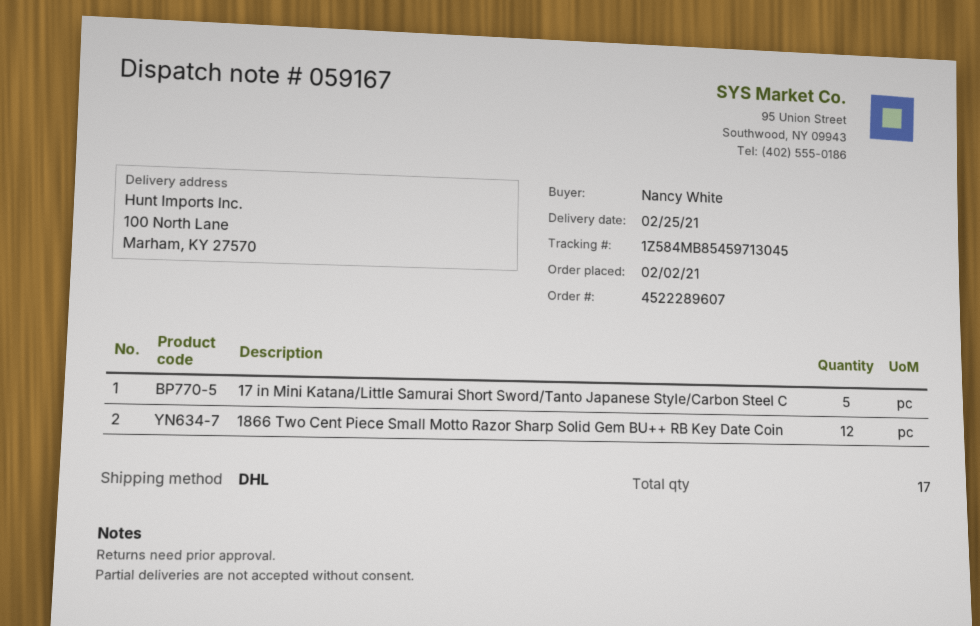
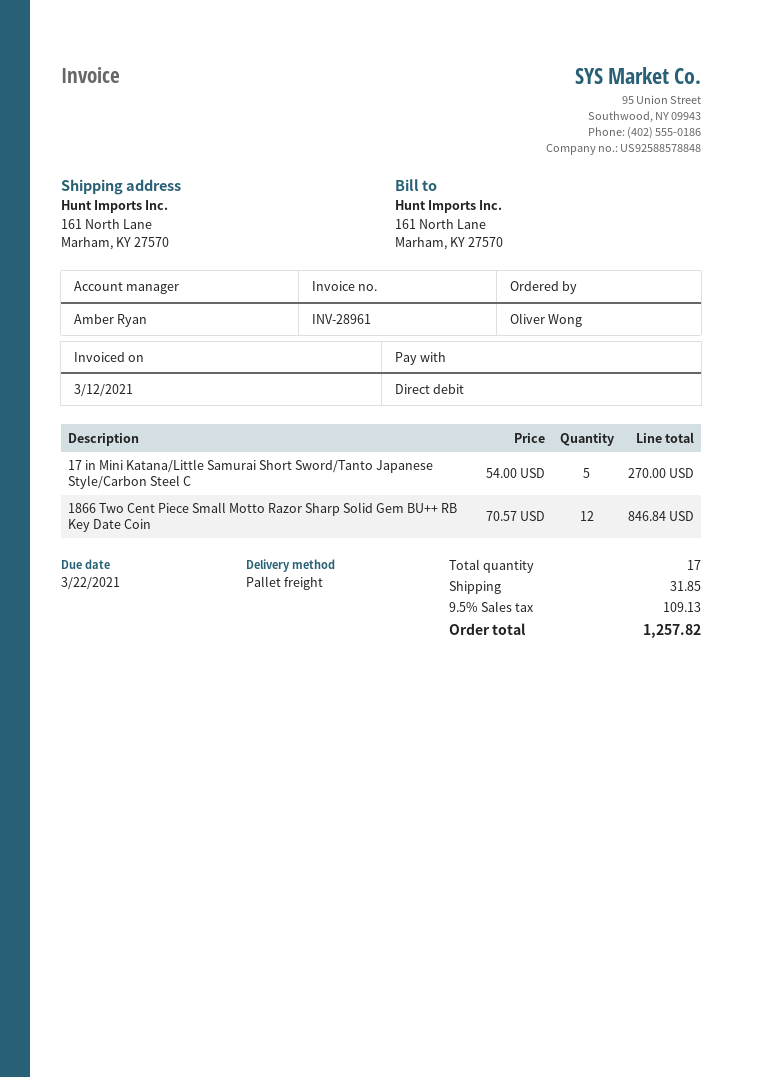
ordered by: Nancy White -> Oliver Wong
shipping method: DHL -> pallet freight
ship to: 100 North Lane, Marham, KY 27570 -> 161 North Lane, Marham, KY 27570

